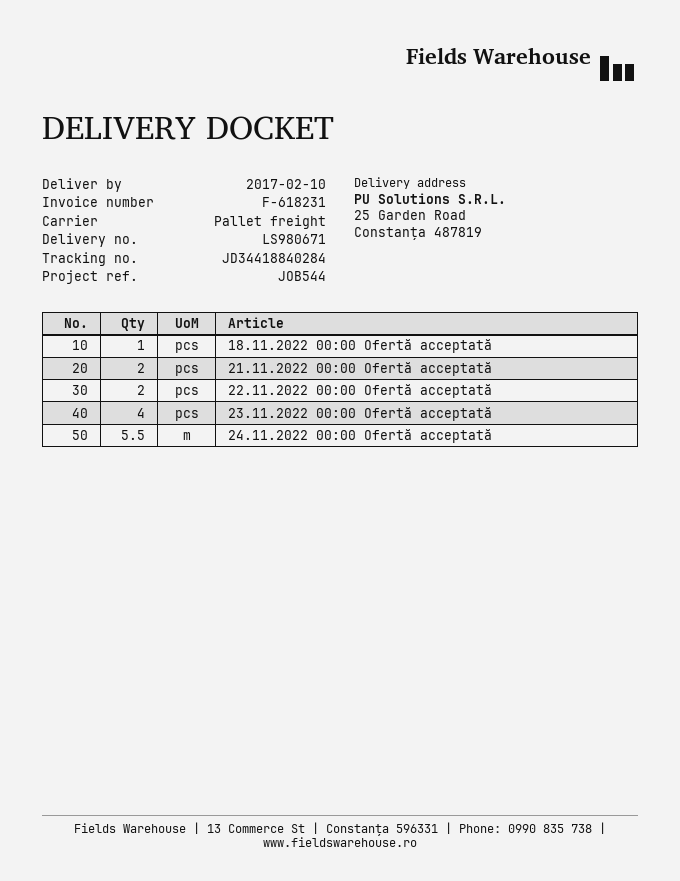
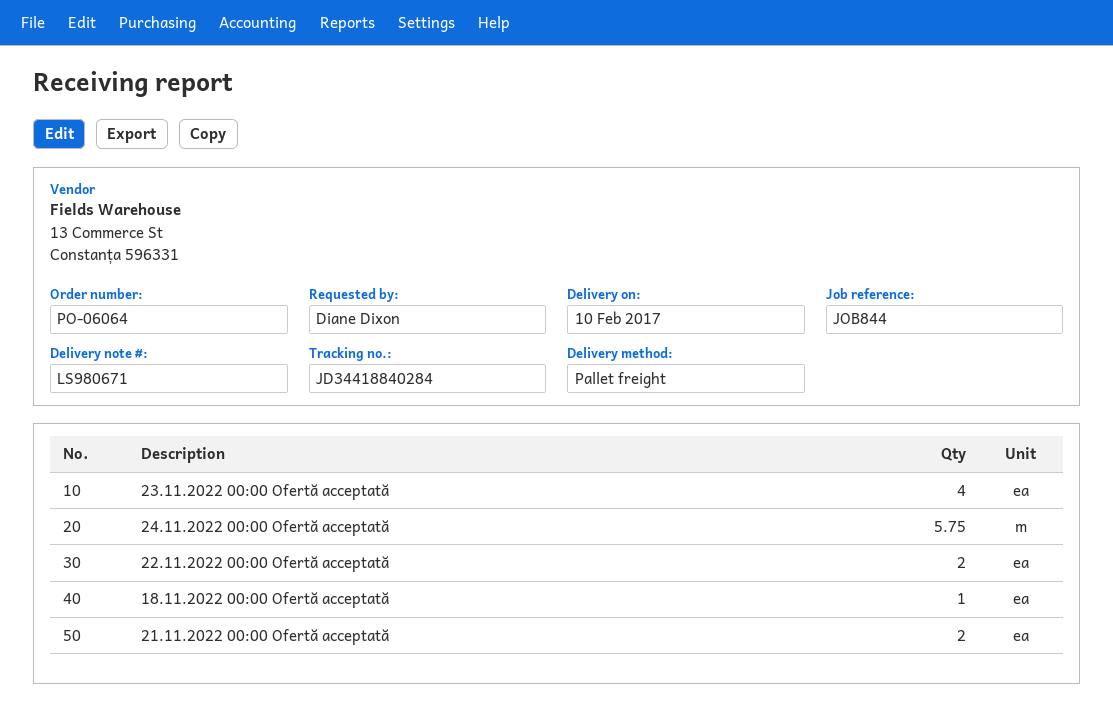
reference: JOB544 -> JOB844
24.11.2022 00:00 Ofertă acceptată: 5.5 -> 5.75

